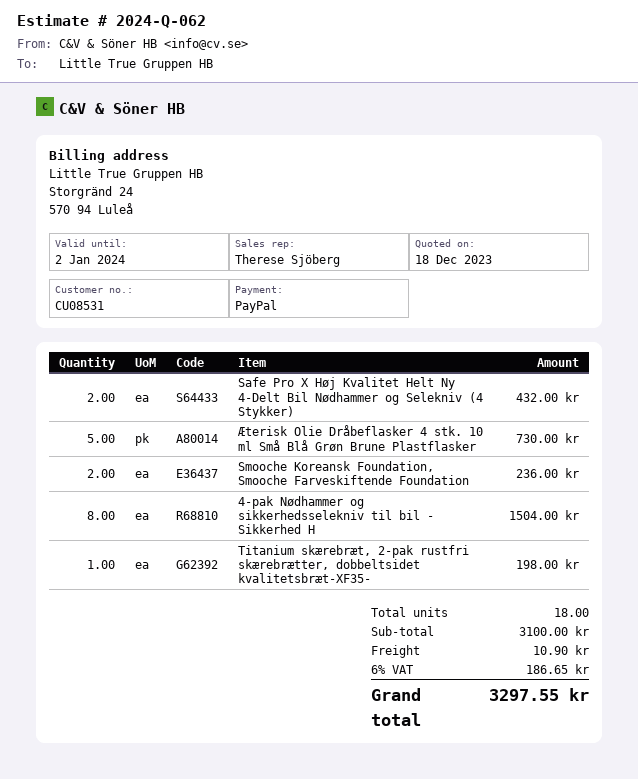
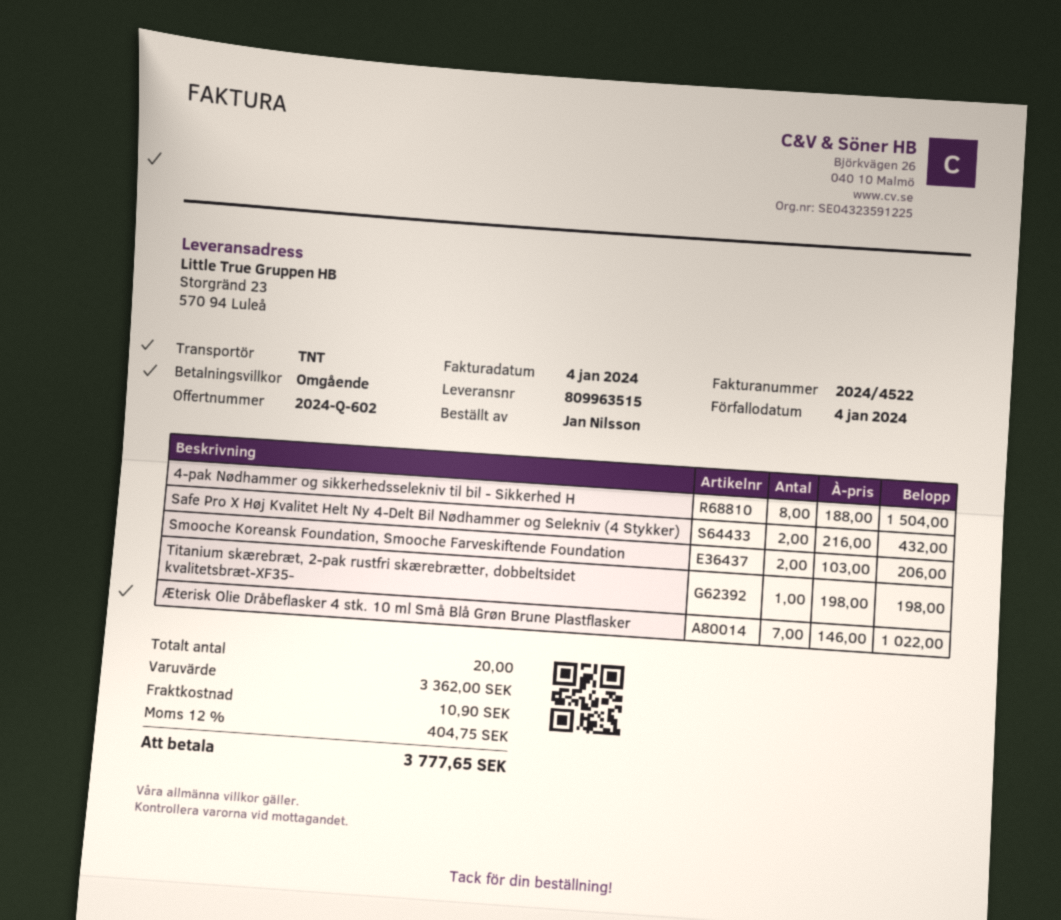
quote number: 2024-Q-062 -> 2024-Q-602
Æterisk Olie Dråbeflasker 4 stk. 10 ml Små Blå Grøn Brune Plastflasker: 5 for 730.00 -> 7 for 1022.00
Smooche Koreansk Foundation, Smooche Farveskiftende Foundation: 2 for 236.00 -> 2 for 206.00
total quantity: 18 -> 20
subtotal: 3100.00 -> 3362.00
tax: 6% = 186.65 -> 12% = 404.75
total: 3297.55 -> 3777.65

